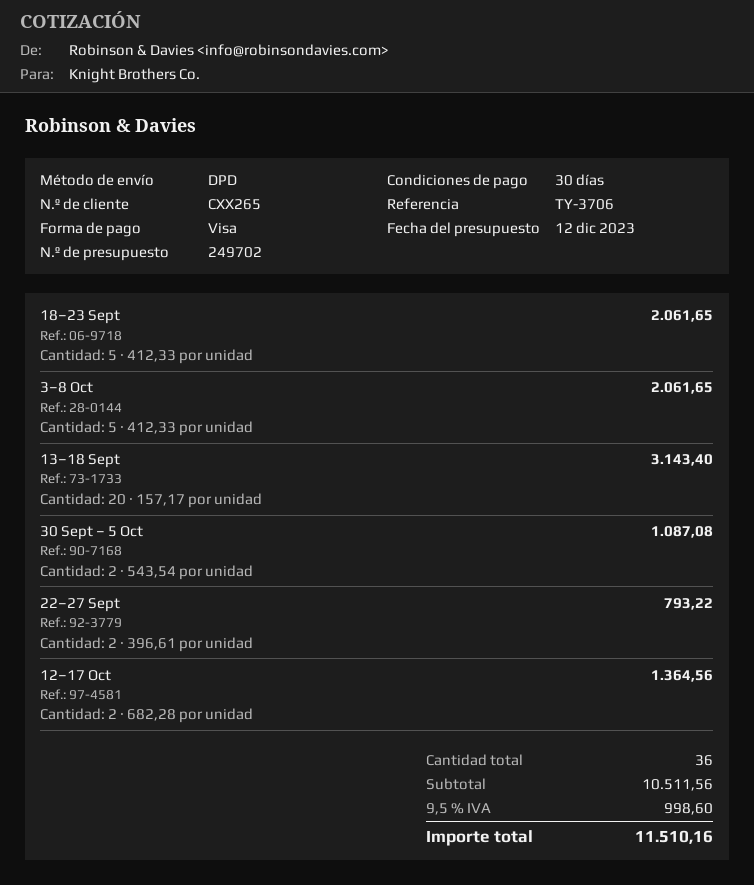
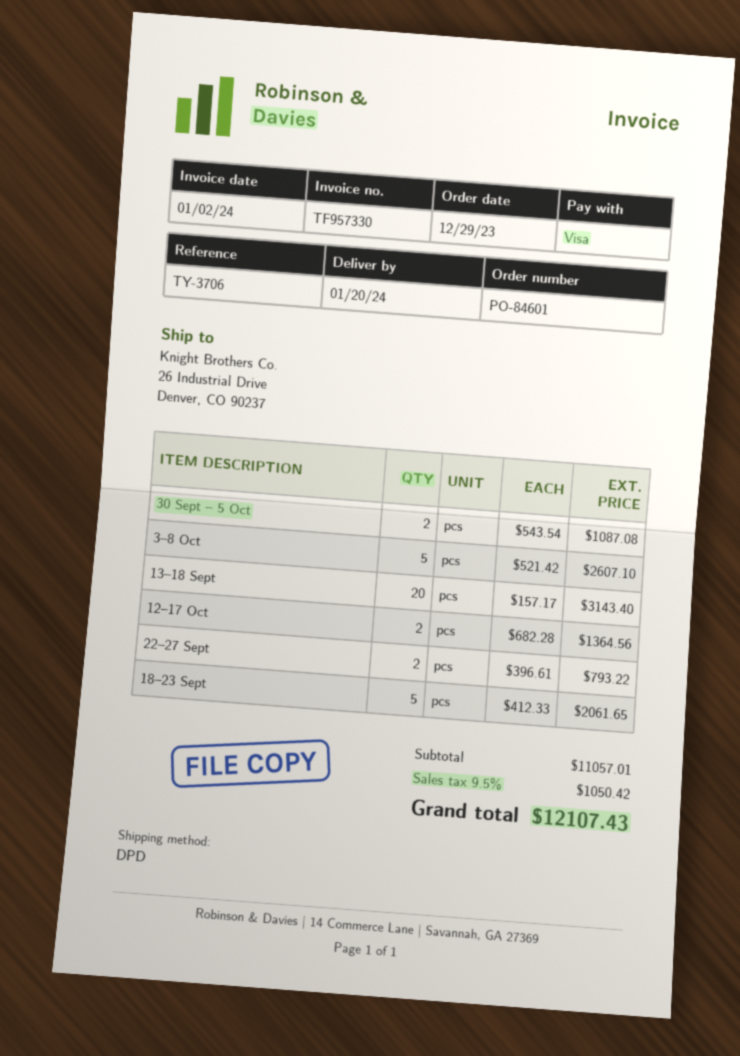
3–8 Oct: 5 x 412.33 = 2061.65 -> 5 x 521.42 = 2607.10
subtotal: 10511.56 -> 11057.01
tax: 9.5% = 998.60 -> 9.5% = 1050.42
total: 11510.16 -> 12107.43

